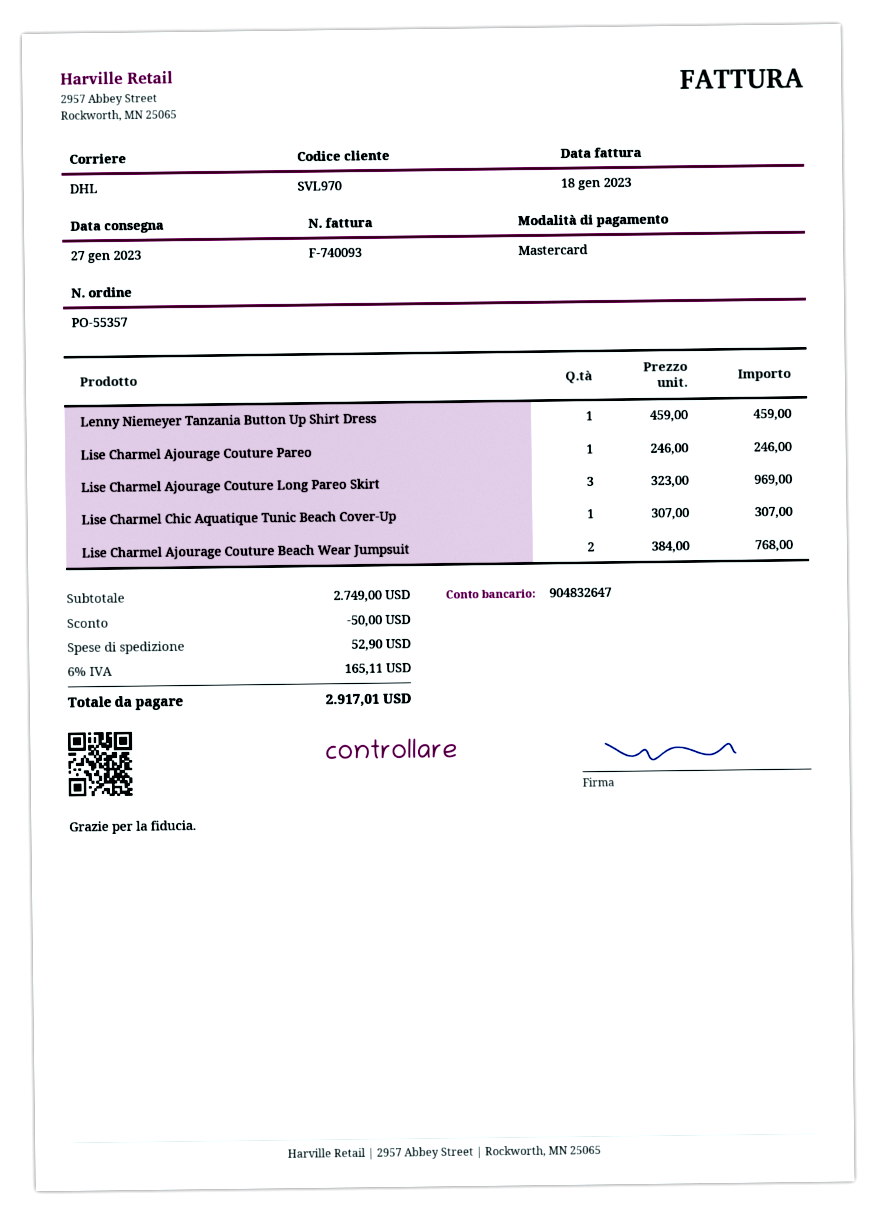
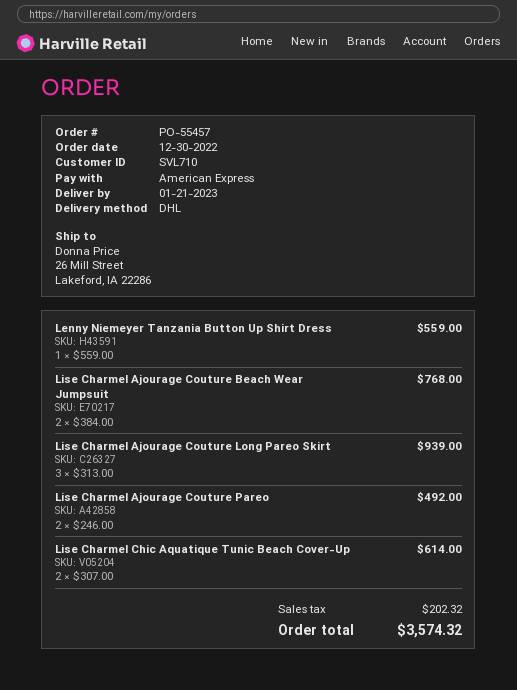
order number: PO-55357 -> PO-55457
delivery date: 2023-01-27 -> 2023-01-21
customer number: SVL970 -> SVL710
payment method: Mastercard -> American Express
Lenny Niemeyer Tanzania Button Up Shirt Dress: 1 x 459.00 = 459.00 -> 1 x 559.00 = 559.00
Lise Charmel Ajourage Couture Pareo: 1 x 246.00 = 246.00 -> 2 x 246.00 = 492.00
Lise Charmel Ajourage Couture Long Pareo Skirt: 3 x 323.00 = 969.00 -> 3 x 313.00 = 939.00
Lise Charmel Chic Aquatique Tunic Beach Cover-Up: 1 x 307.00 = 307.00 -> 2 x 307.00 = 614.00
discount: 50.00 -> none
shipping: 52.90 -> none
tax: 165.11 -> 202.32
total: 2917.01 -> 3574.32

